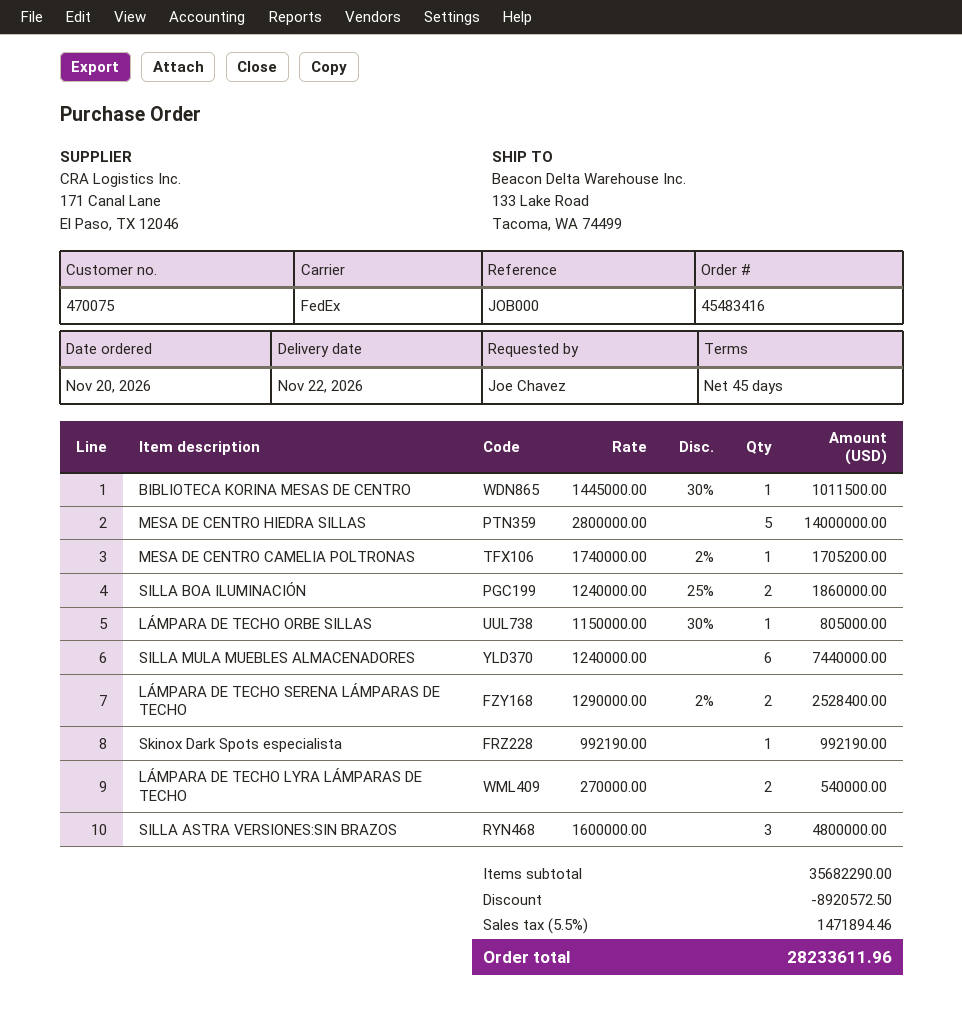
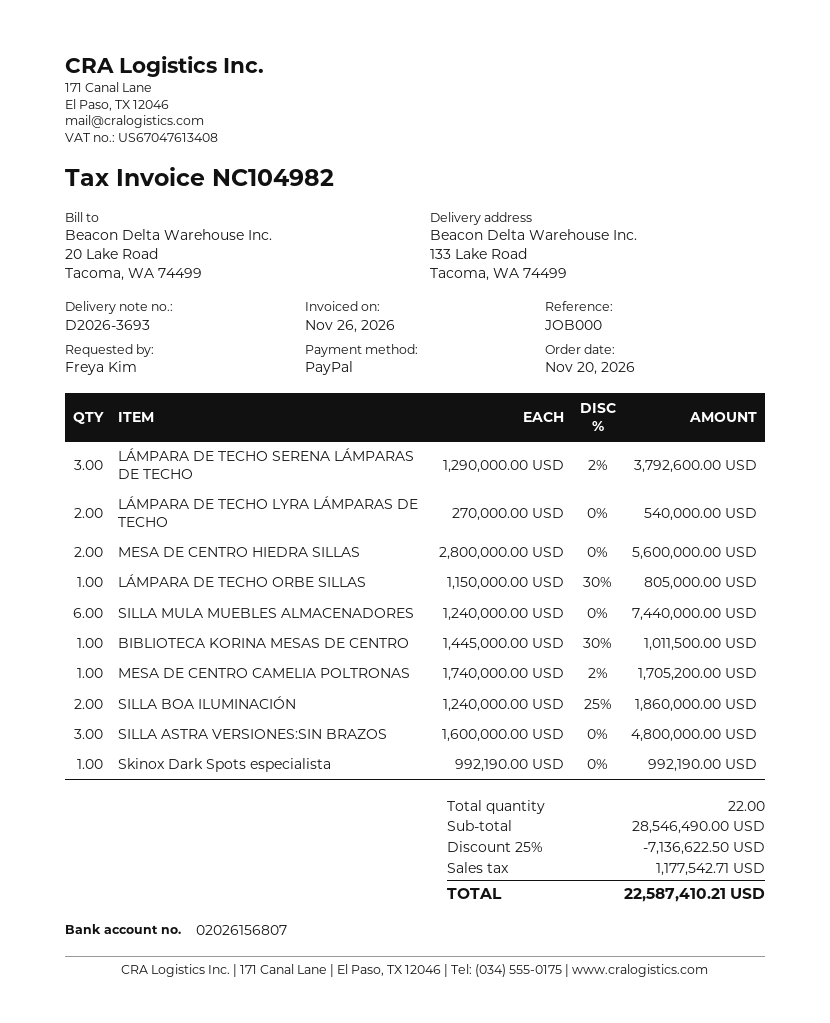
ordered by: Joe Chavez -> Freya Kim
MESA DE CENTRO HIEDRA SILLAS: 5 x 2800000.00 = 14000000.00 -> 2 x 2800000.00 = 5600000.00
LÁMPARA DE TECHO SERENA LÁMPARAS DE TECHO: 2 x 1290000.00 - 2% = 2528400.00 -> 3 x 1290000.00 - 2% = 3792600.00
subtotal: 35682290.00 -> 28546490.00
discount: 8920572.50 -> 7136622.50
tax: 1471894.46 -> 1177542.71
total: 28233611.96 -> 22587410.21

